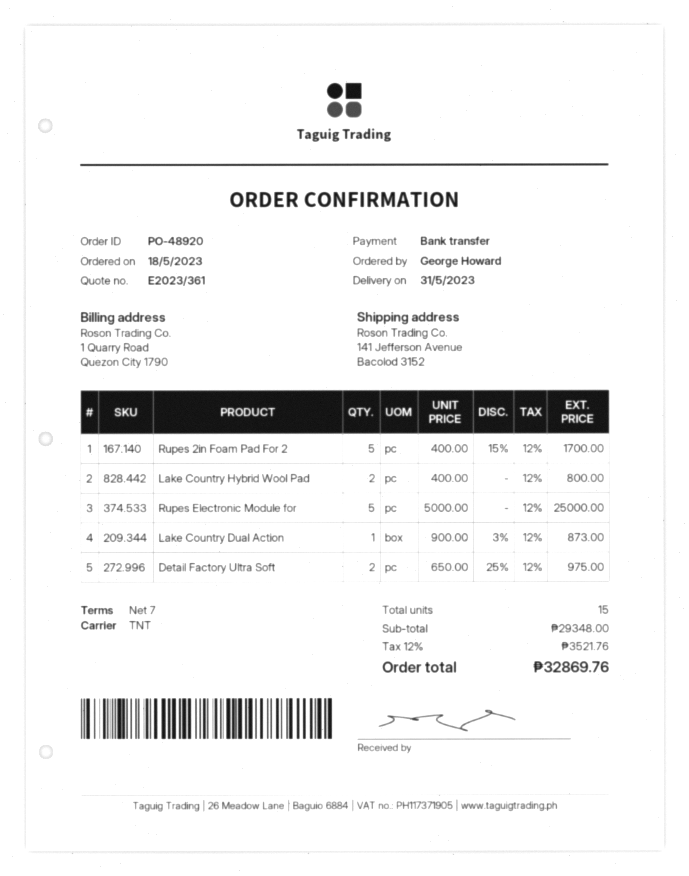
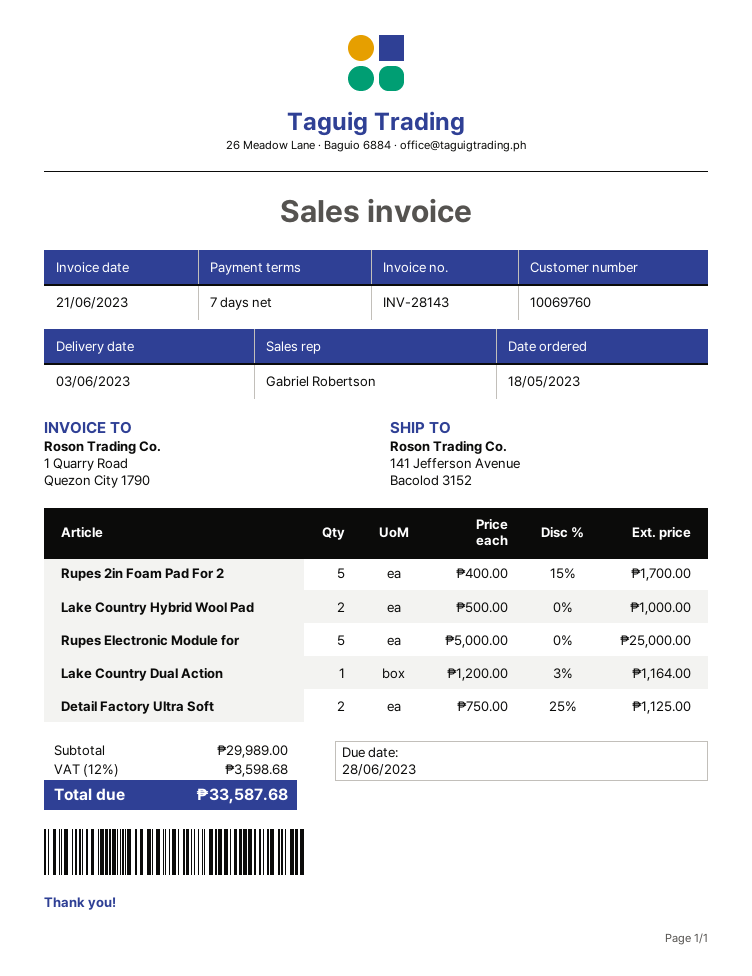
delivery date: 2023-05-31 -> 2023-06-03
Lake Country Hybrid Wool Pad: 2 x 400.00 = 800.00 -> 2 x 500.00 = 1000.00
Lake Country Dual Action: 1 x 900.00 - 3% = 873.00 -> 1 x 1200.00 - 3% = 1164.00
Detail Factory Ultra Soft: 2 x 650.00 - 25% = 975.00 -> 2 x 750.00 - 25% = 1125.00
subtotal: 29348.00 -> 29989.00
tax: 12% = 3521.76 -> 12% = 3598.68
total: 32869.76 -> 33587.68

